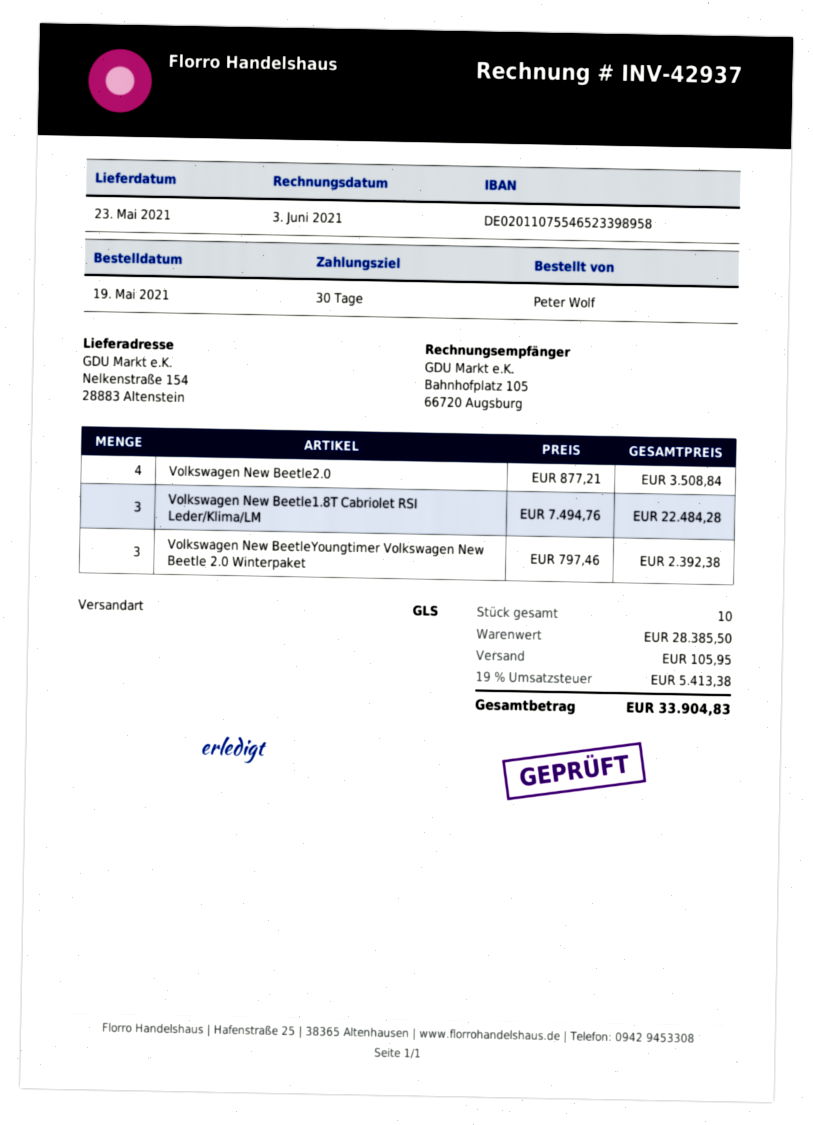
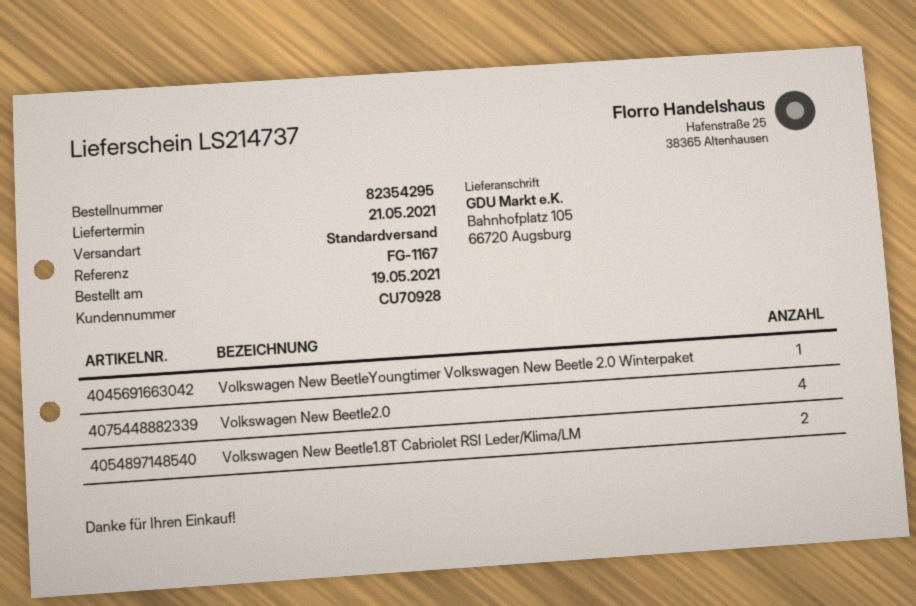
delivery date: 2021-05-23 -> 2021-05-21
shipping method: GLS -> standard
ship to: Nelkenstraße 154, 28883 Altenstein -> Bahnhofplatz 105, 66720 Augsburg
Volkswagen New Beetle1.8T Cabriolet RSI Leder/Klima/LM: 3 -> 2
Volkswagen New BeetleYoungtimer Volkswagen New Beetle 2.0 Winterpaket: 3 -> 1

